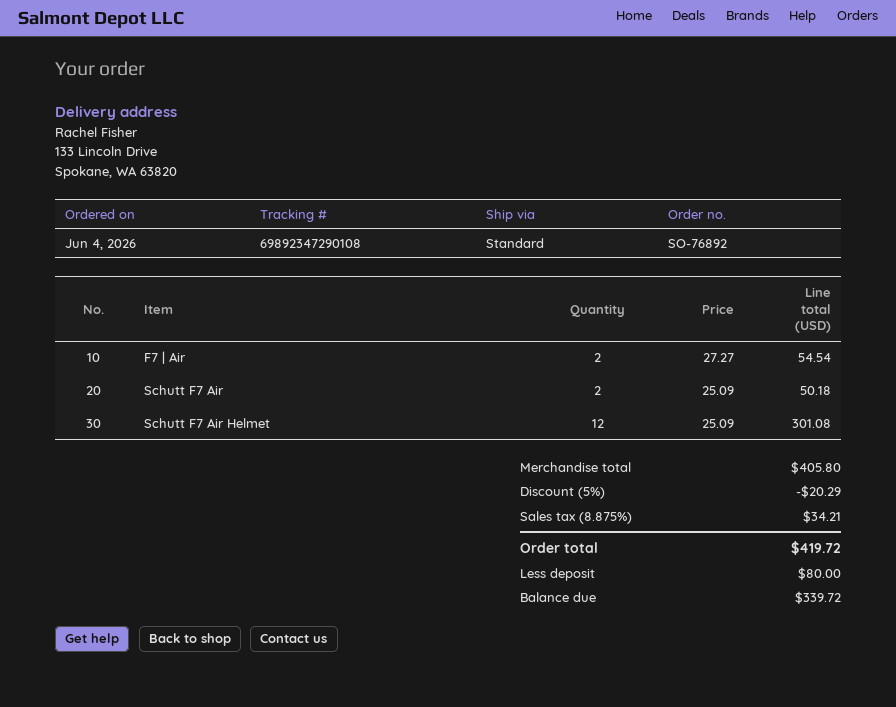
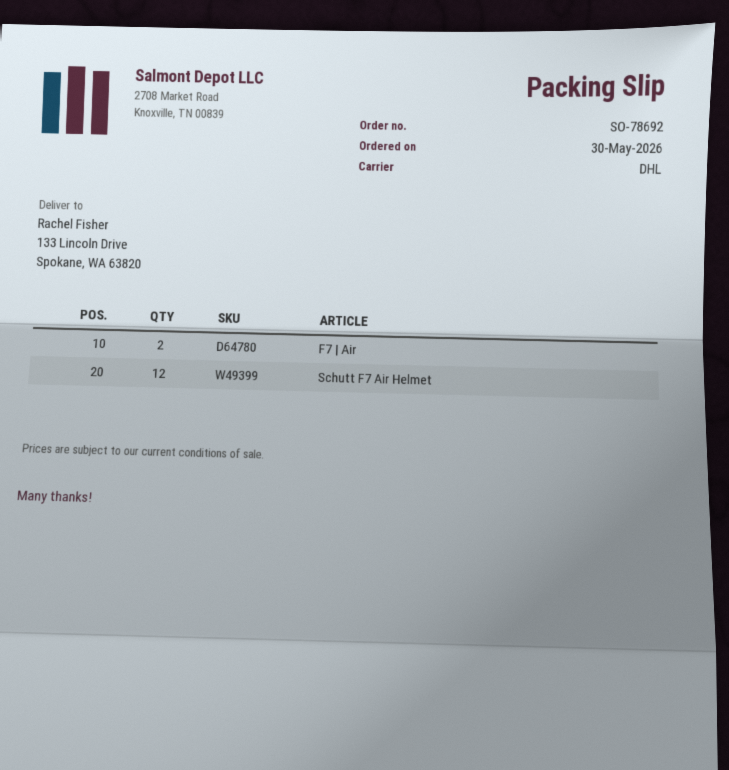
order number: SO-76892 -> SO-78692
order date: 2026-06-04 -> 2026-05-30
shipping method: standard -> DHL
Schutt F7 Air: 2 -> none

